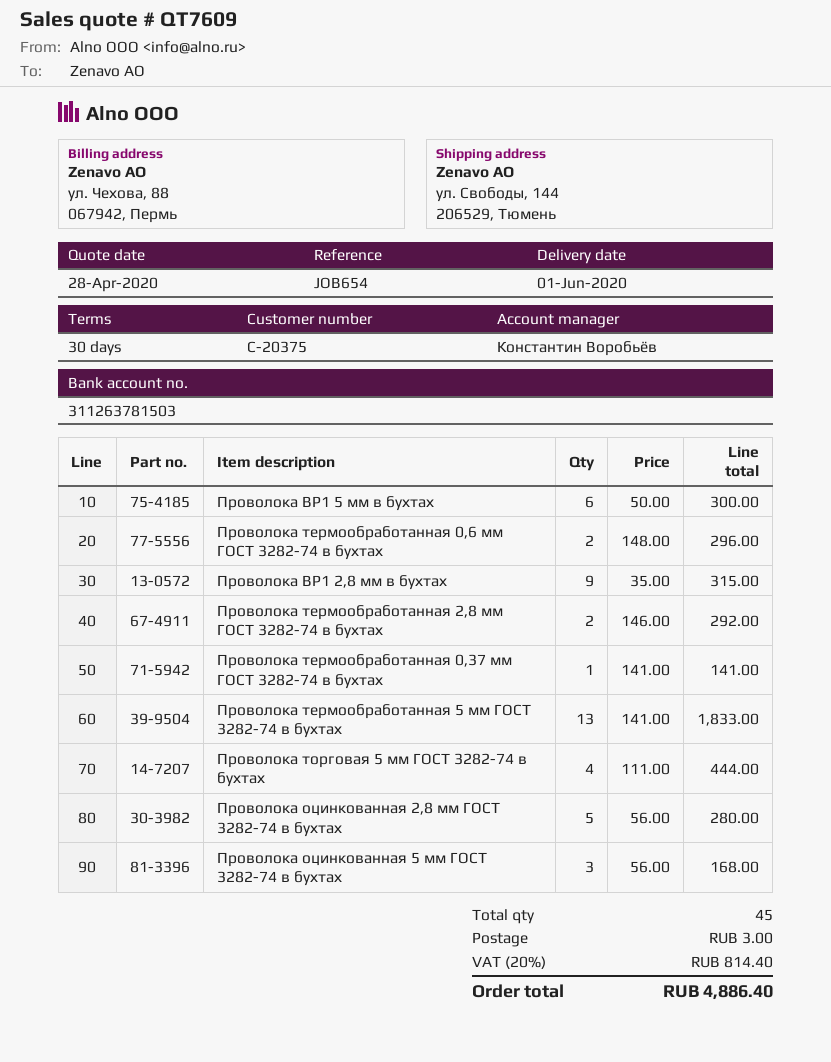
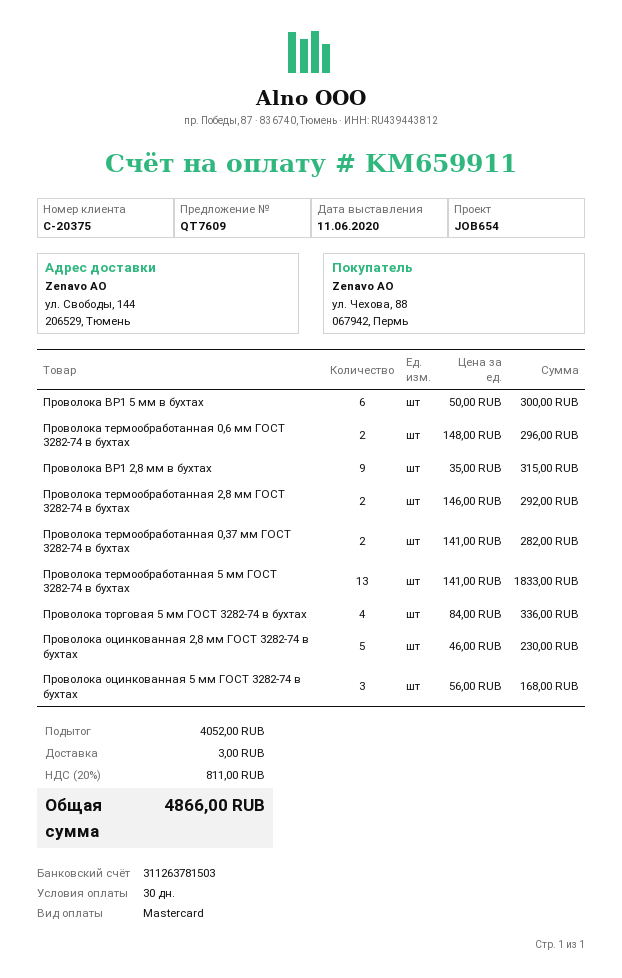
Проволока термообработанная 0,37 мм ГОСТ 3282-74 в бухтах: 1 x 141.00 = 141.00 -> 2 x 141.00 = 282.00
Проволока торговая 5 мм ГОСТ 3282-74 в бухтах: 4 x 111.00 = 444.00 -> 4 x 84.00 = 336.00
Проволока оцинкованная 2,8 мм ГОСТ 3282-74 в бухтах: 5 x 56.00 = 280.00 -> 5 x 46.00 = 230.00
tax: 20% = 814.40 -> 20% = 811.00
total: 4886.40 -> 4866.00

